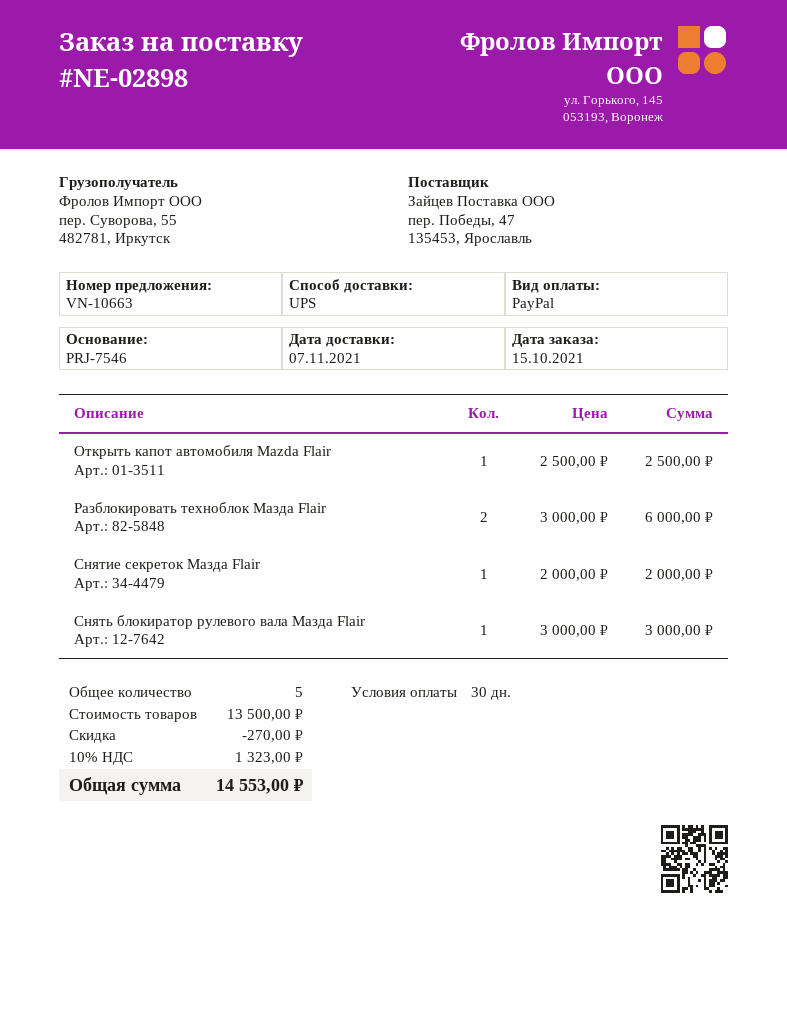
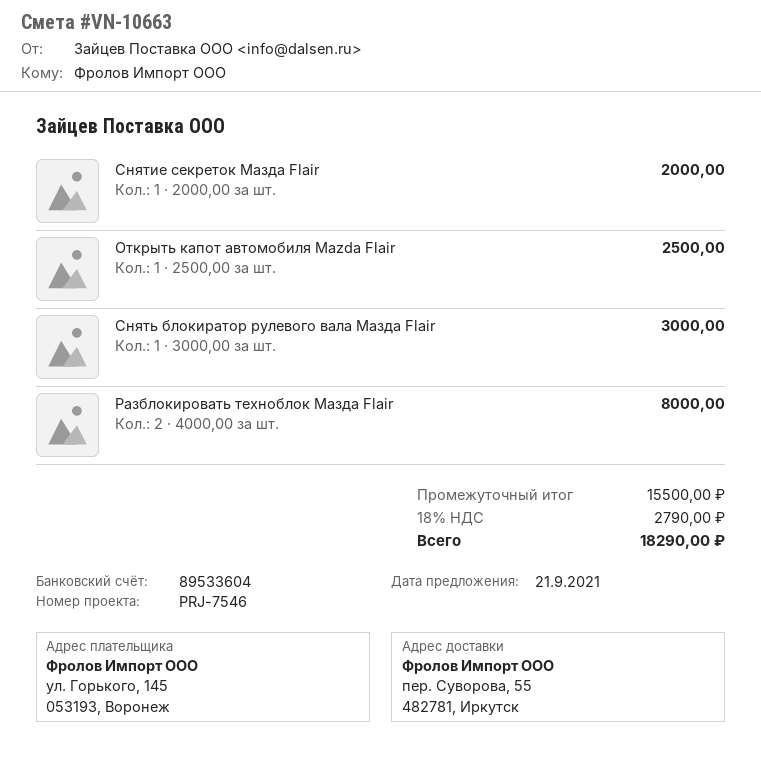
Разблокировать техноблок Мазда Flair: 2 x 3000.00 = 6000.00 -> 2 x 4000.00 = 8000.00
subtotal: 13500.00 -> 15500.00
discount: 270.00 -> none
tax: 10% = 1323.00 -> 18% = 2790.00
total: 14553.00 -> 18290.00

